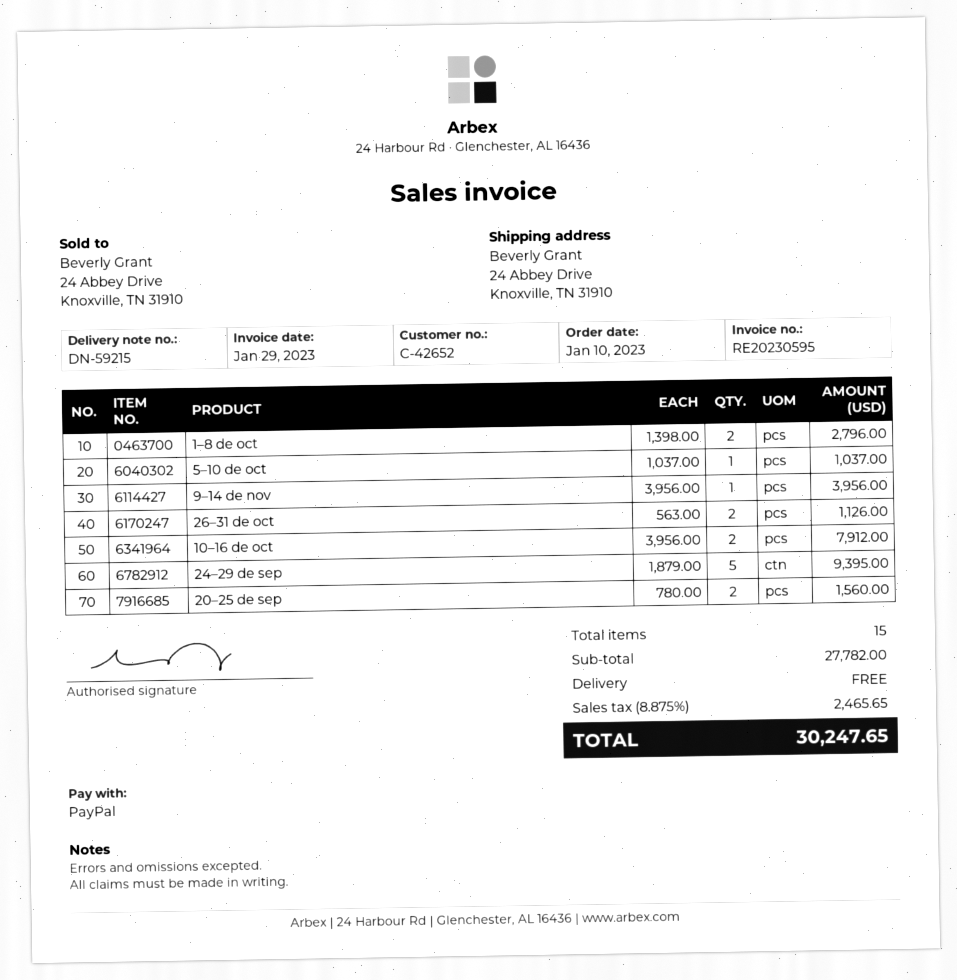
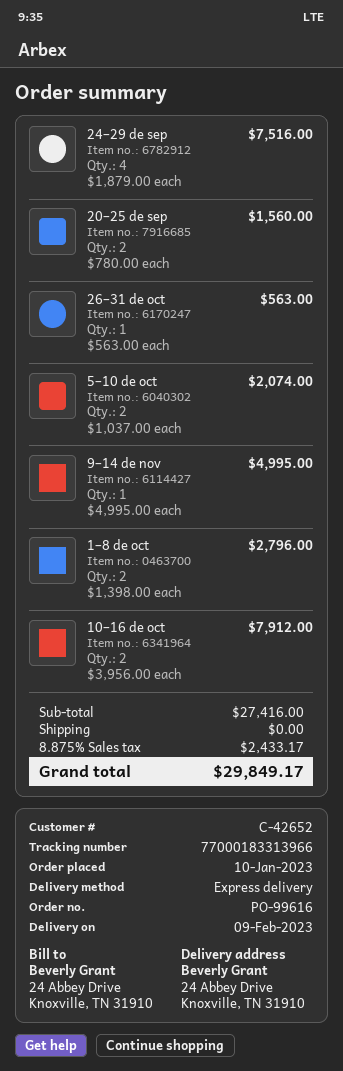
5–10 de oct: 1 x 1037.00 = 1037.00 -> 2 x 1037.00 = 2074.00
9–14 de nov: 1 x 3956.00 = 3956.00 -> 1 x 4995.00 = 4995.00
26–31 de oct: 2 x 563.00 = 1126.00 -> 1 x 563.00 = 563.00
24–29 de sep: 5 x 1879.00 = 9395.00 -> 4 x 1879.00 = 7516.00
subtotal: 27782.00 -> 27416.00
tax: 8.875% = 2465.65 -> 8.875% = 2433.17
total: 30247.65 -> 29849.17

